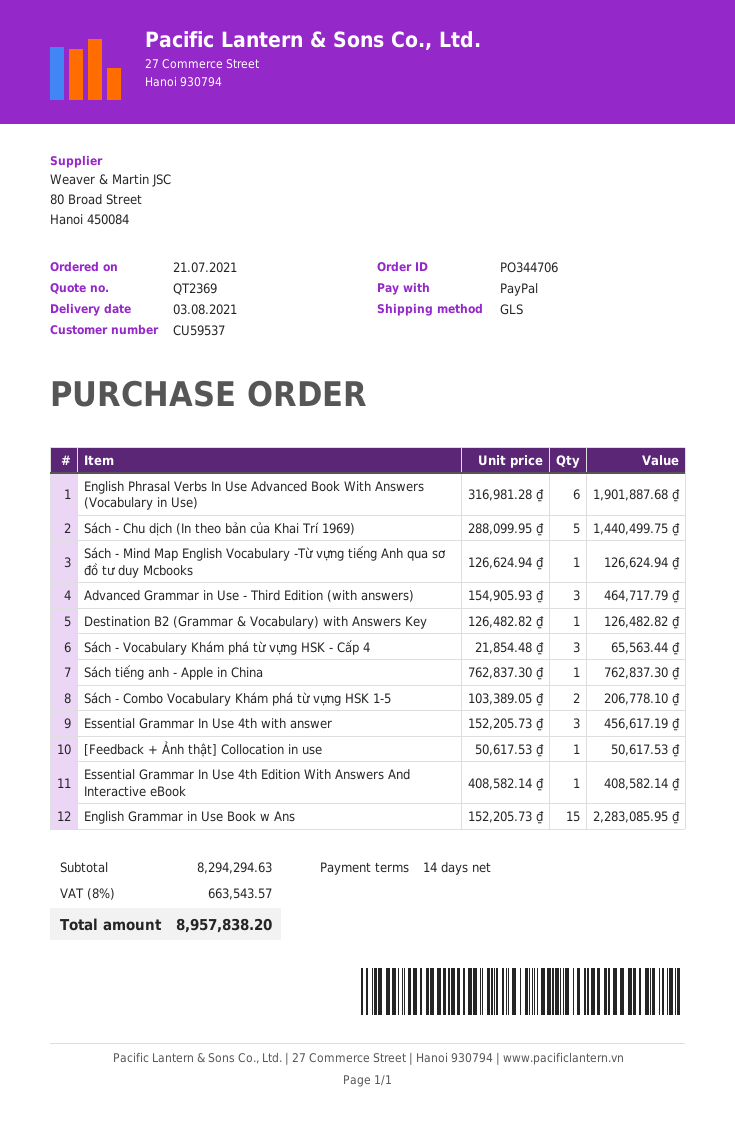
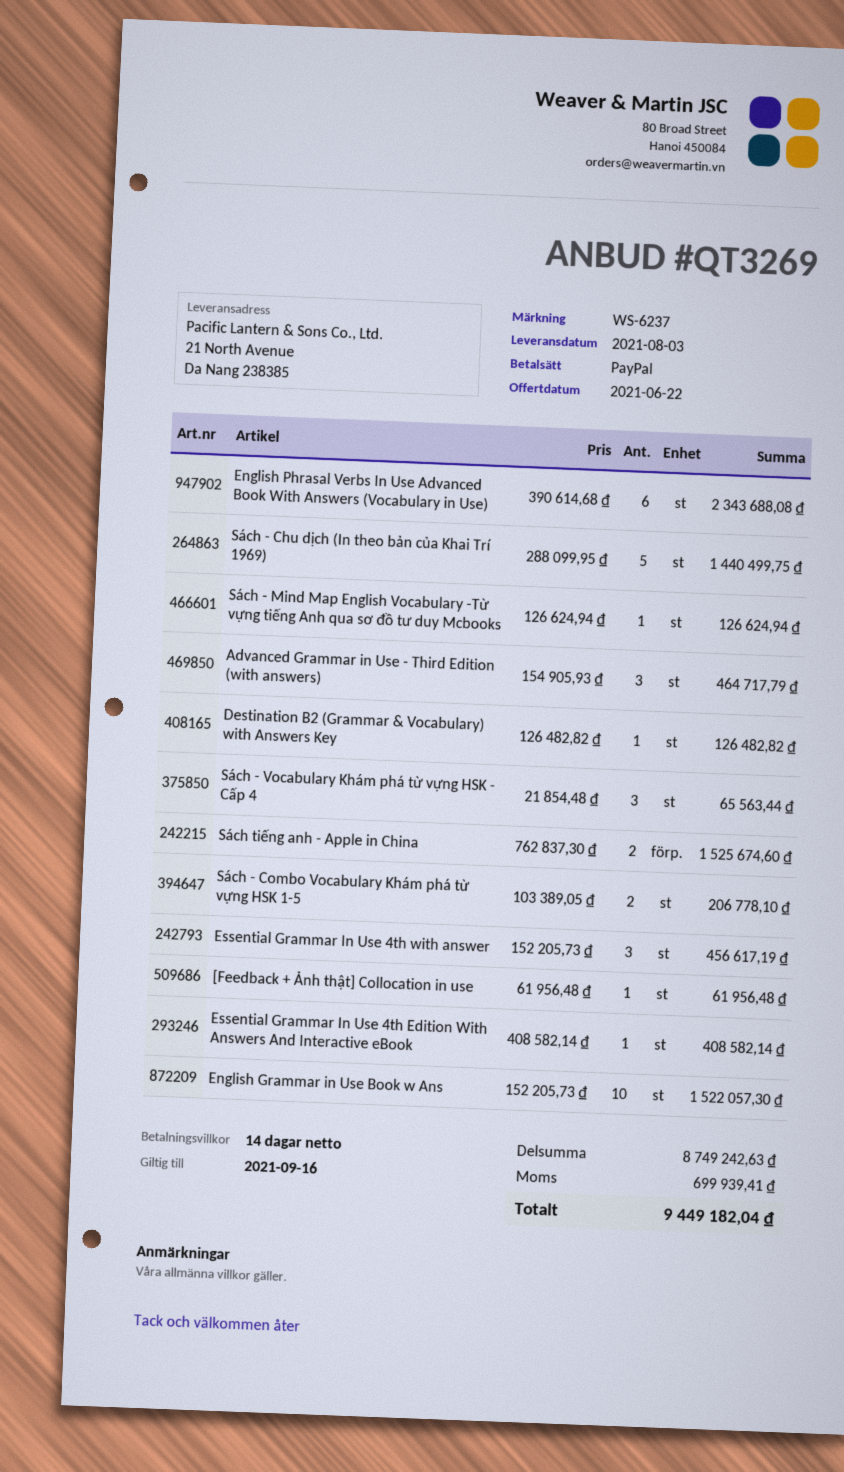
quote number: QT2369 -> QT3269
English Phrasal Verbs In Use Advanced Book With Answers (Vocabulary in Use): 6 x 316981.28 = 1901887.68 -> 6 x 390614.68 = 2343688.08
Sách tiếng anh - Apple in China: 1 x 762837.30 = 762837.30 -> 2 x 762837.30 = 1525674.60
[Feedback + Ảnh thật] Collocation in use: 1 x 50617.53 = 50617.53 -> 1 x 61956.48 = 61956.48
English Grammar in Use Book w Ans: 15 x 152205.73 = 2283085.95 -> 10 x 152205.73 = 1522057.30
subtotal: 8294294.63 -> 8749242.63
tax: 663543.57 -> 699939.41
total: 8957838.20 -> 9449182.04

